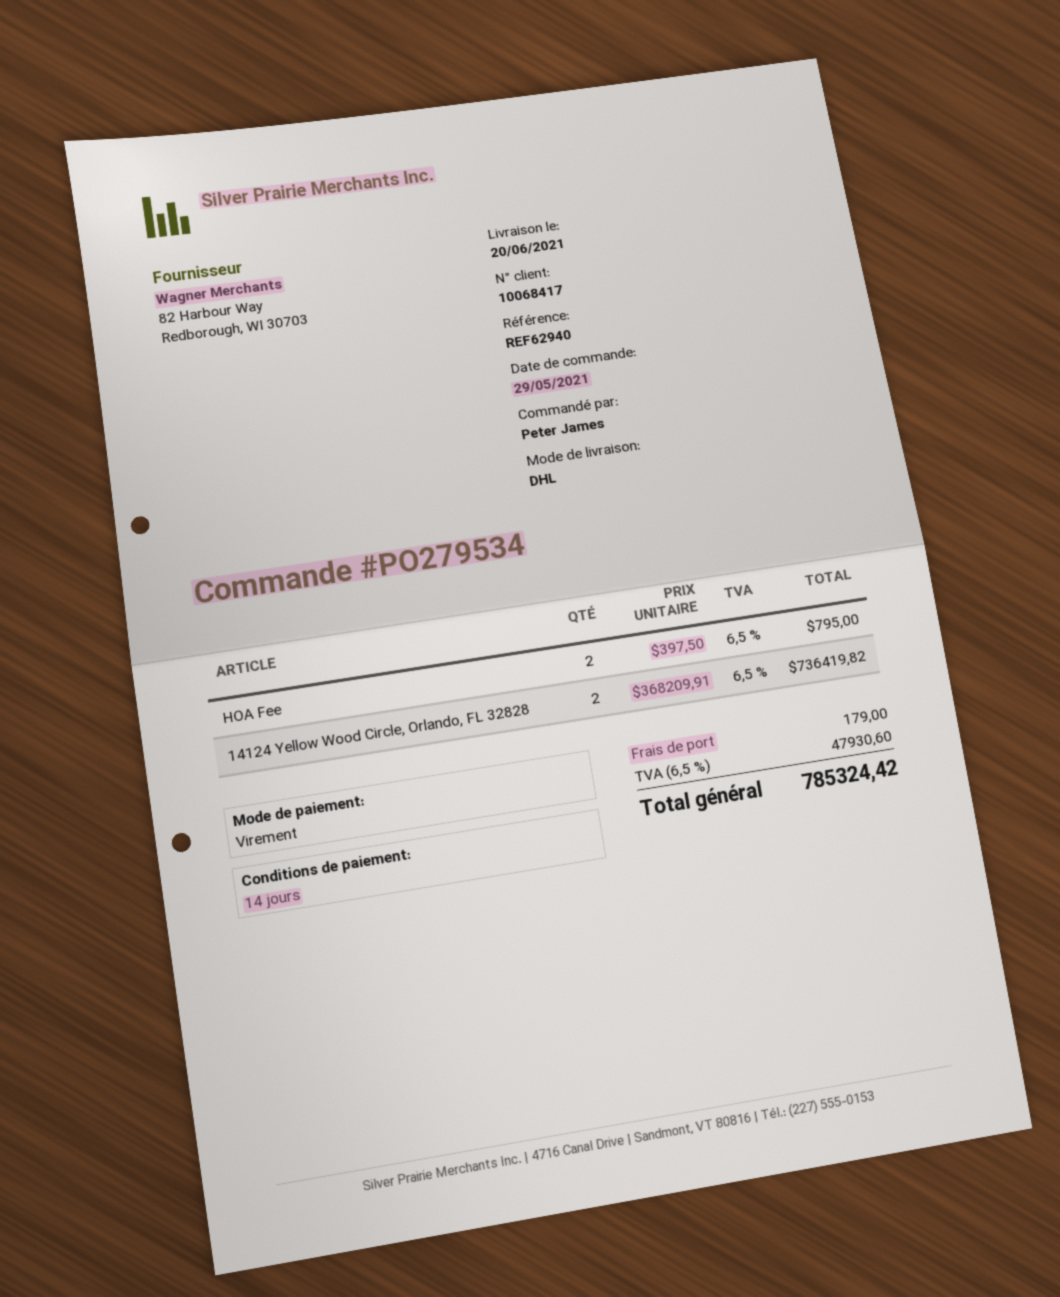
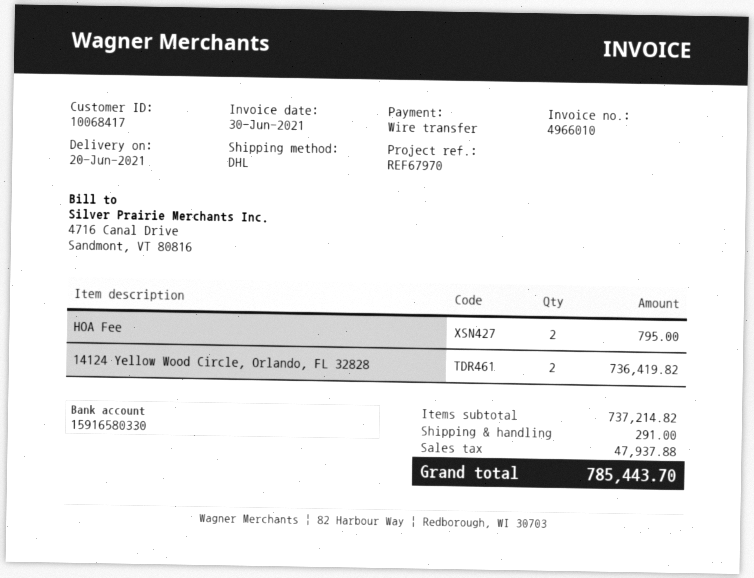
reference: REF62940 -> REF67970
shipping: 179.00 -> 291.00
tax: 47930.60 -> 47937.88
total: 785324.42 -> 785443.70

